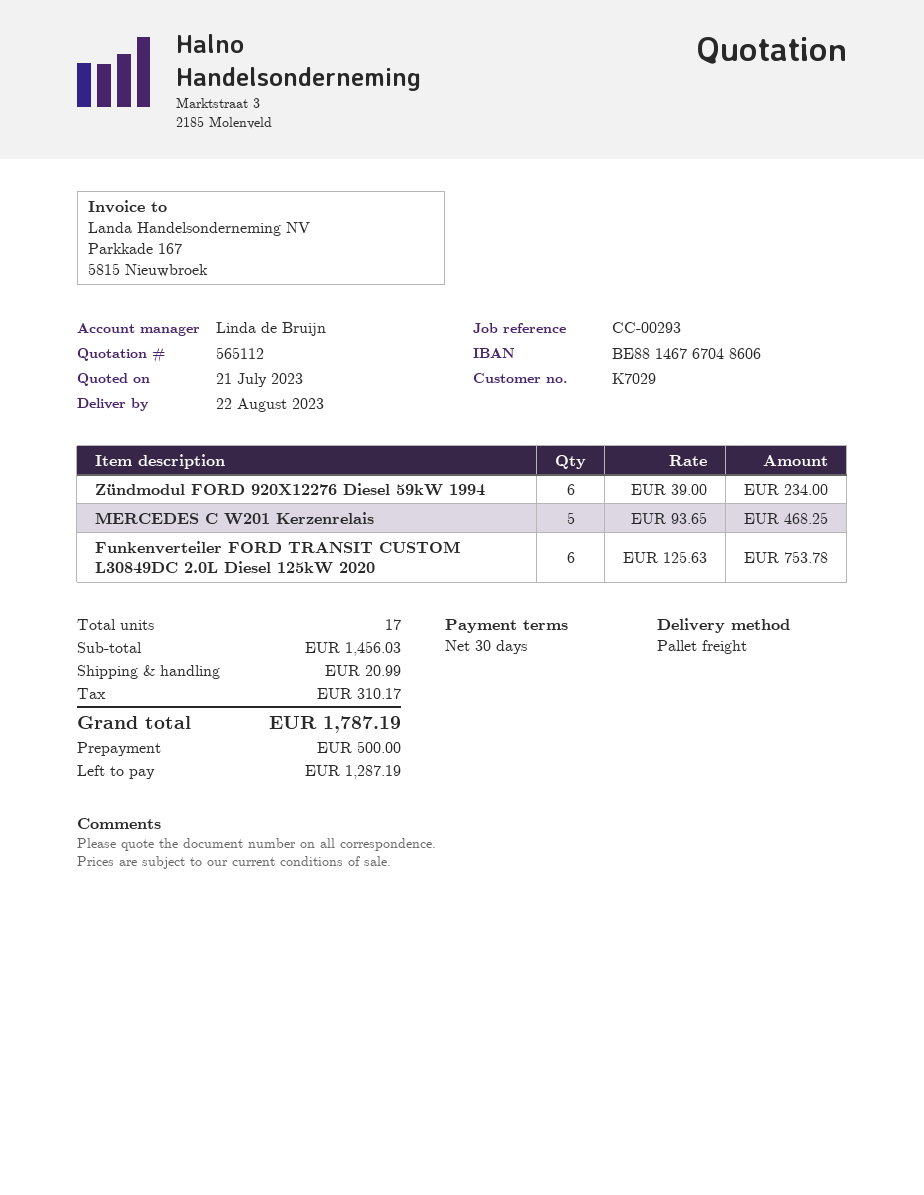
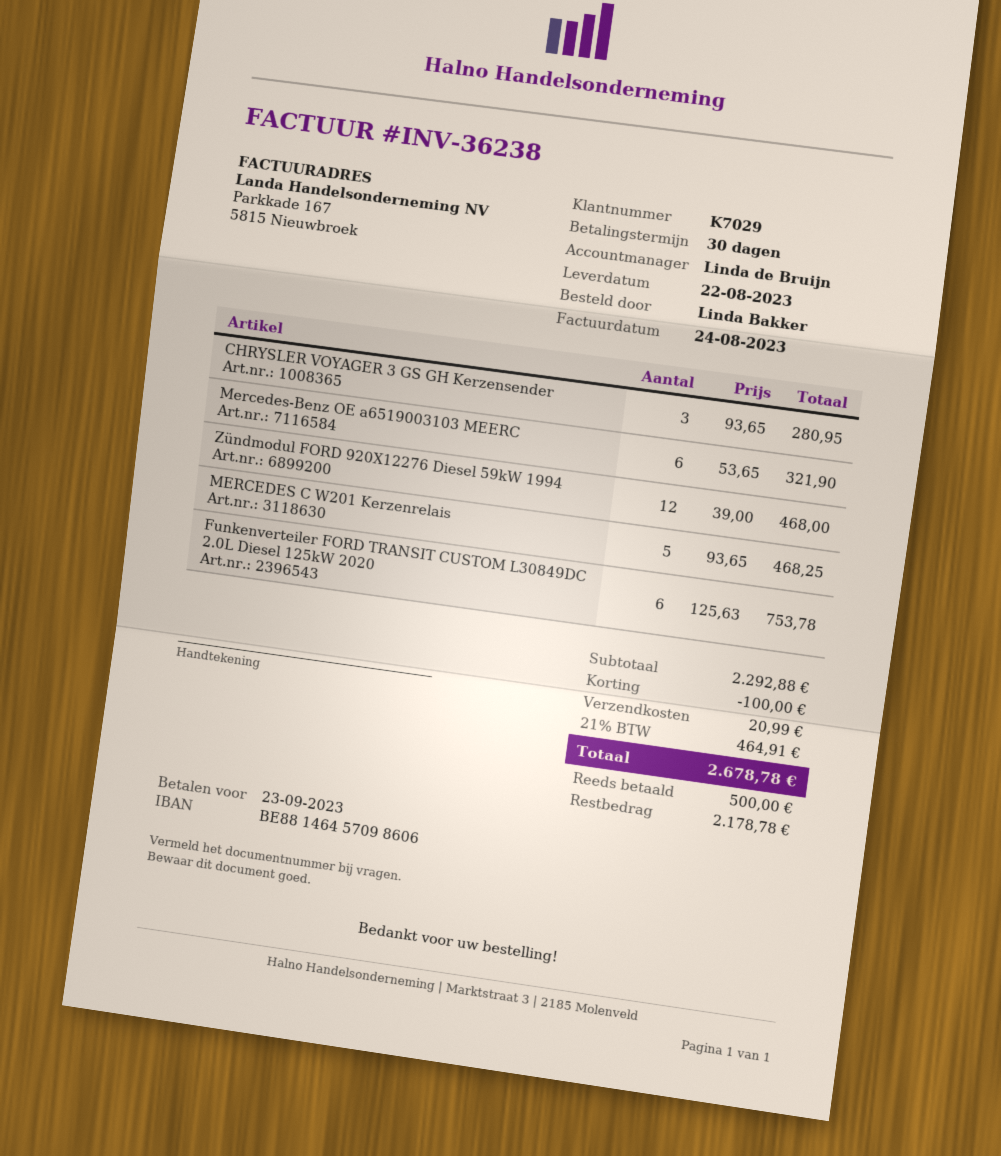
bank account: BE88146767048606 -> BE88146457098606
Zündmodul FORD 920X12276 Diesel 59kW 1994: 6 x 39.00 = 234.00 -> 12 x 39.00 = 468.00
CHRYSLER VOYAGER 3 GS GH Kerzensender: none -> 3 x 93.65 = 280.95
Mercedes-Benz OE a6519003103 MEERC: none -> 6 x 53.65 = 321.90
subtotal: 1456.03 -> 2292.88
discount: none -> 100.00
tax: 310.17 -> 464.91
total: 1787.19 -> 2678.78
balance: 1287.19 -> 2178.78

